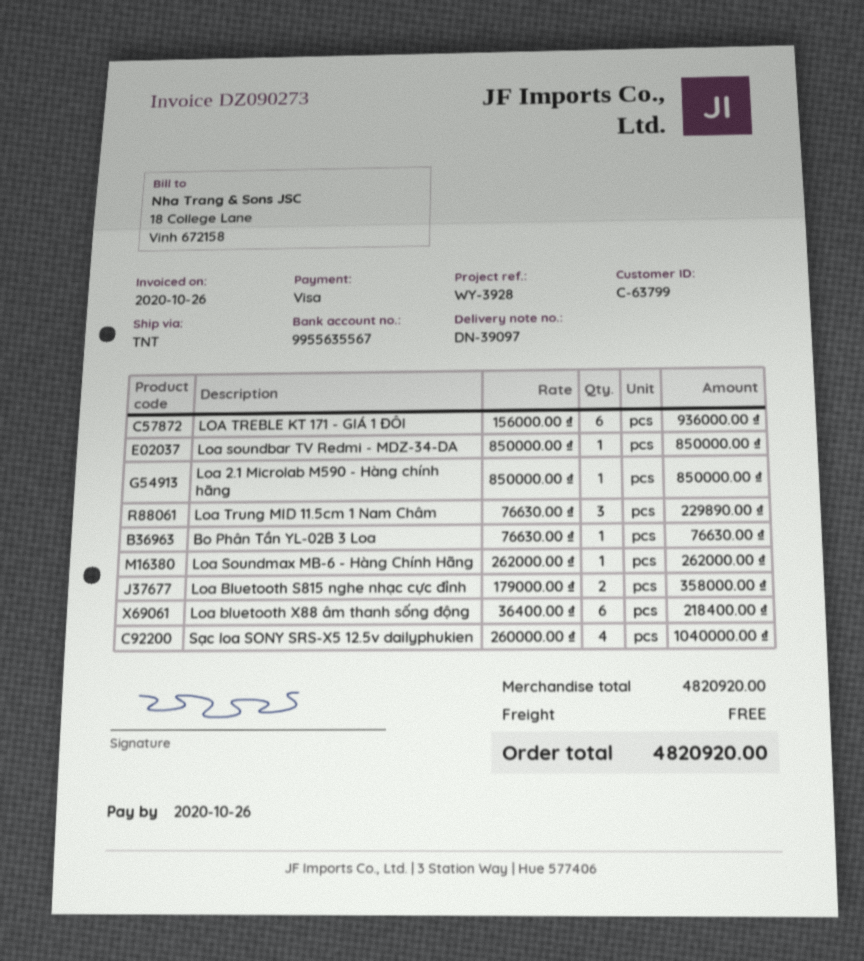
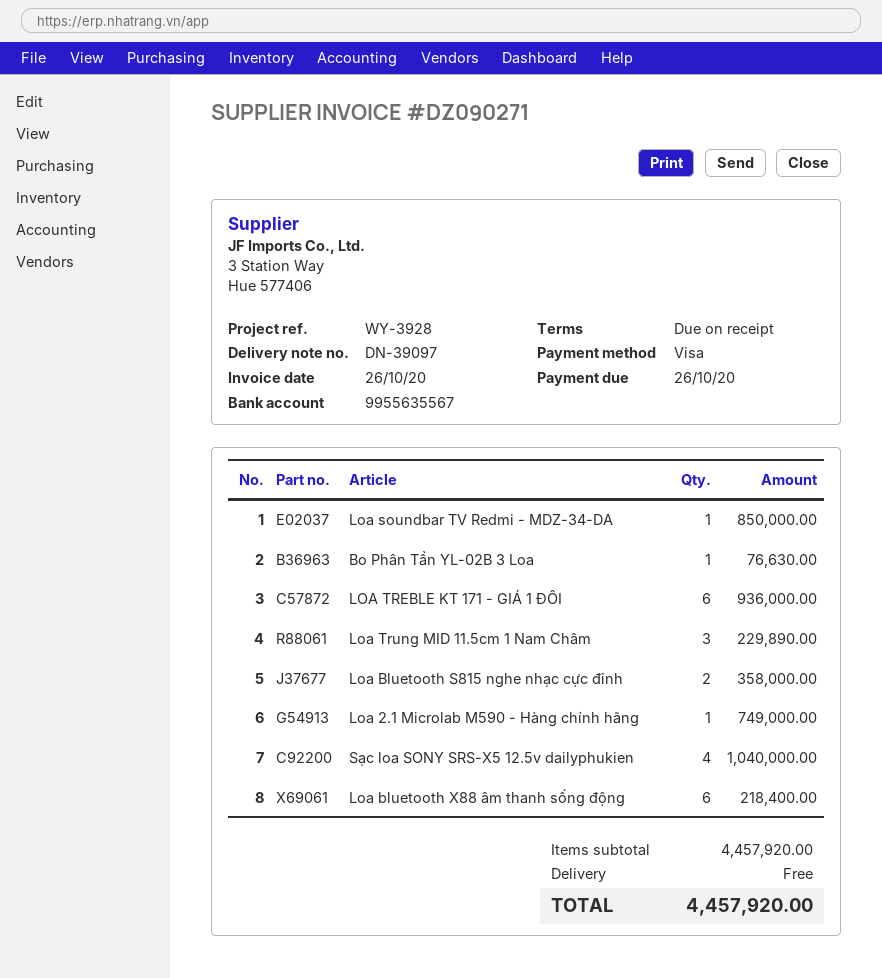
invoice number: DZ090273 -> DZ090271
Loa 2.1 Microlab M590 - Hàng chính hãng: 1 for 850000.00 -> 1 for 749000.00
Loa Soundmax MB-6 - Hàng Chính Hãng: 1 for 262000.00 -> none
subtotal: 4820920.00 -> 4457920.00
total: 4820920.00 -> 4457920.00

